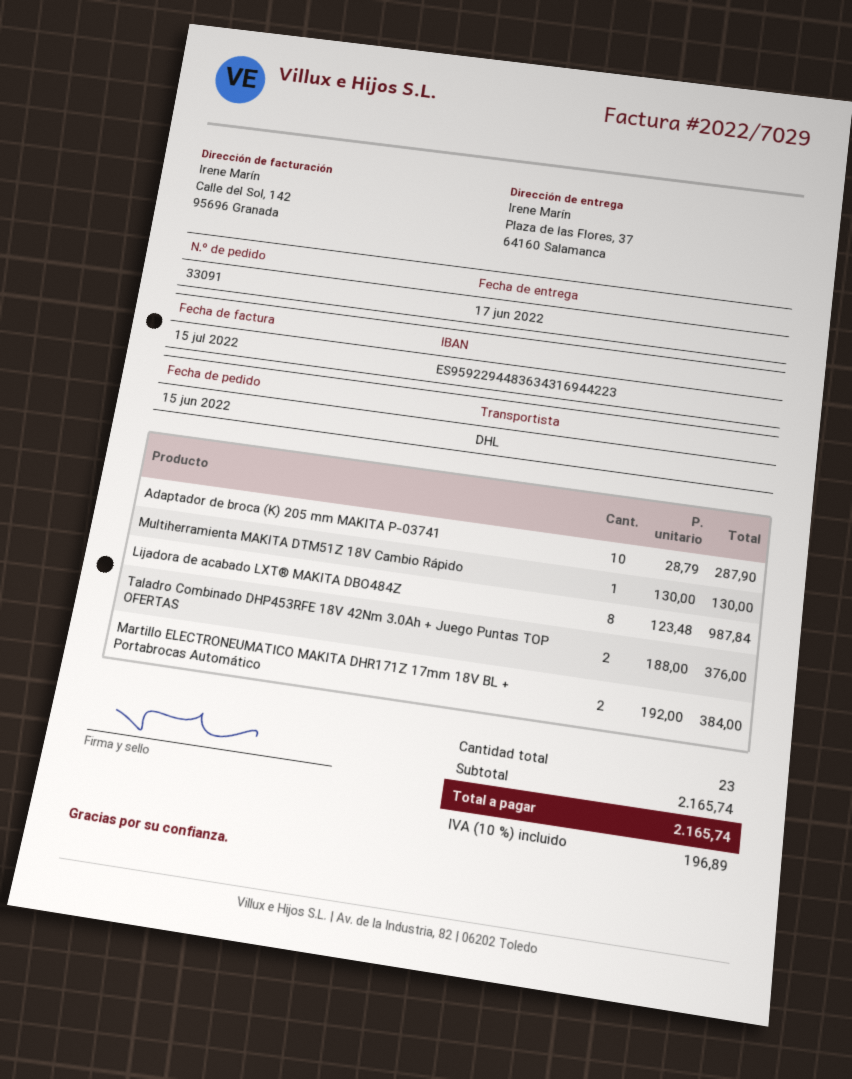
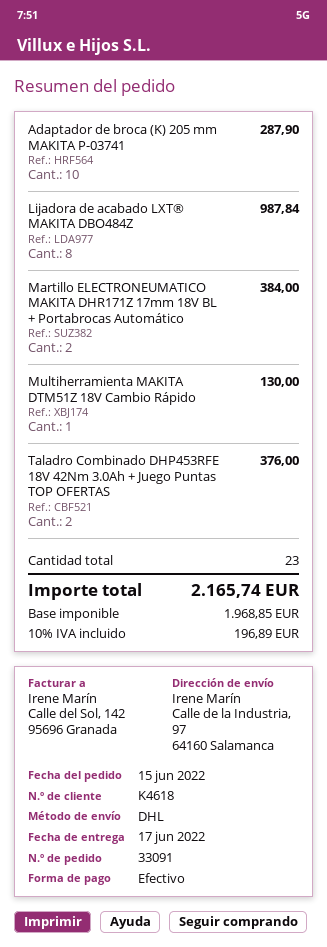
ship to: Plaza de las Flores, 37, 64160 Salamanca -> Calle de la Industria, 97, 64160 Salamanca

